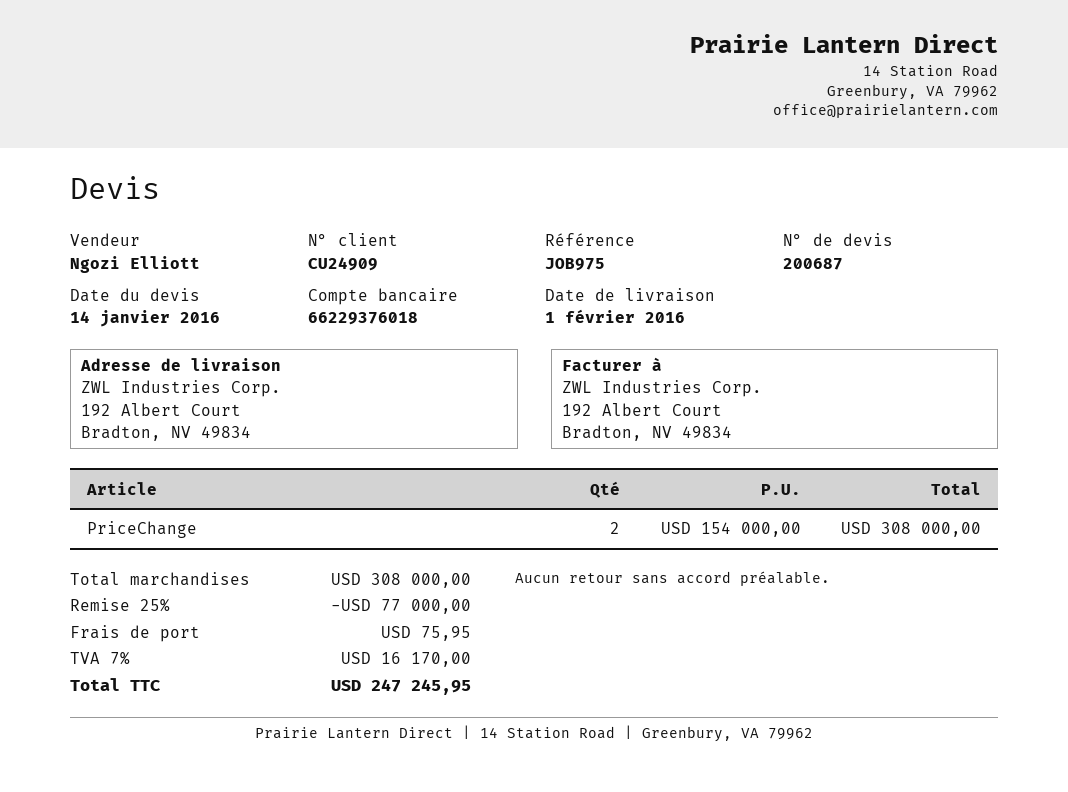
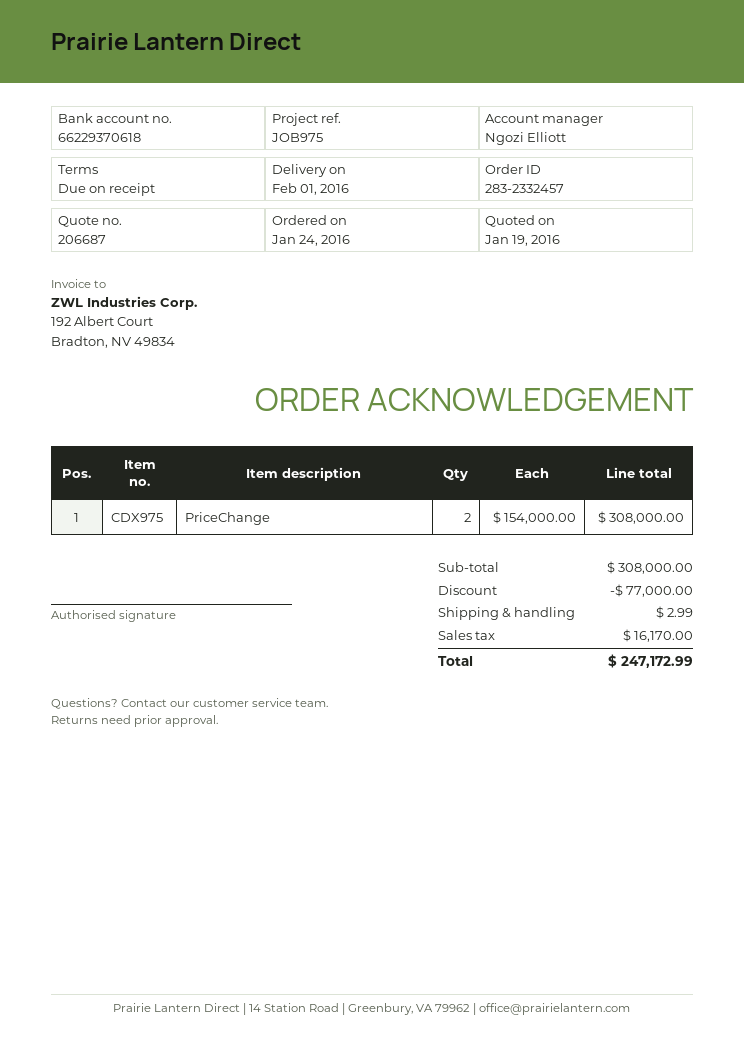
quote number: 200687 -> 206687
quote date: 2016-01-14 -> 2016-01-19
bank account: 66229376018 -> 66229370618
shipping: 75.95 -> 2.99
total: 247245.95 -> 247172.99

